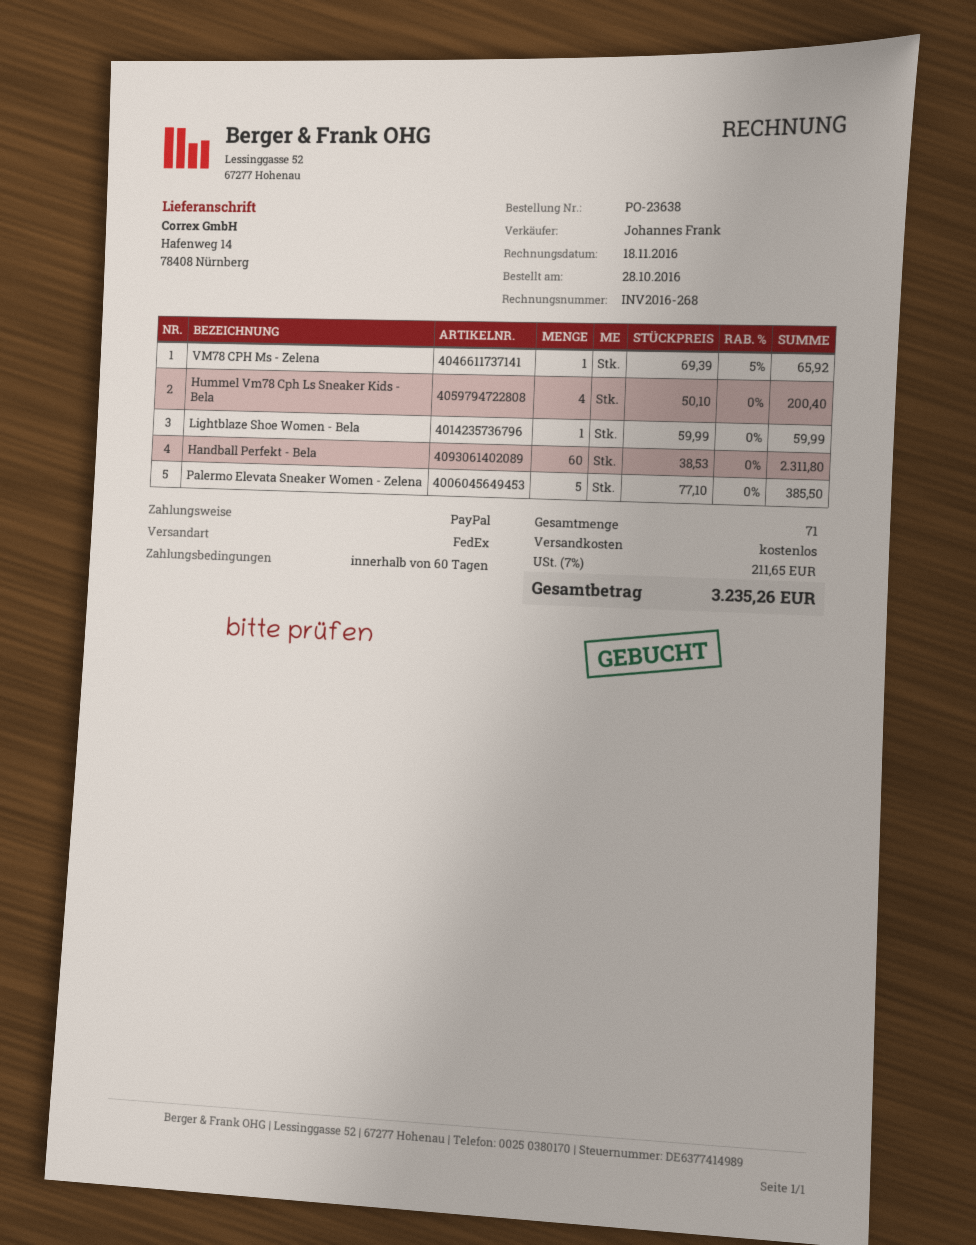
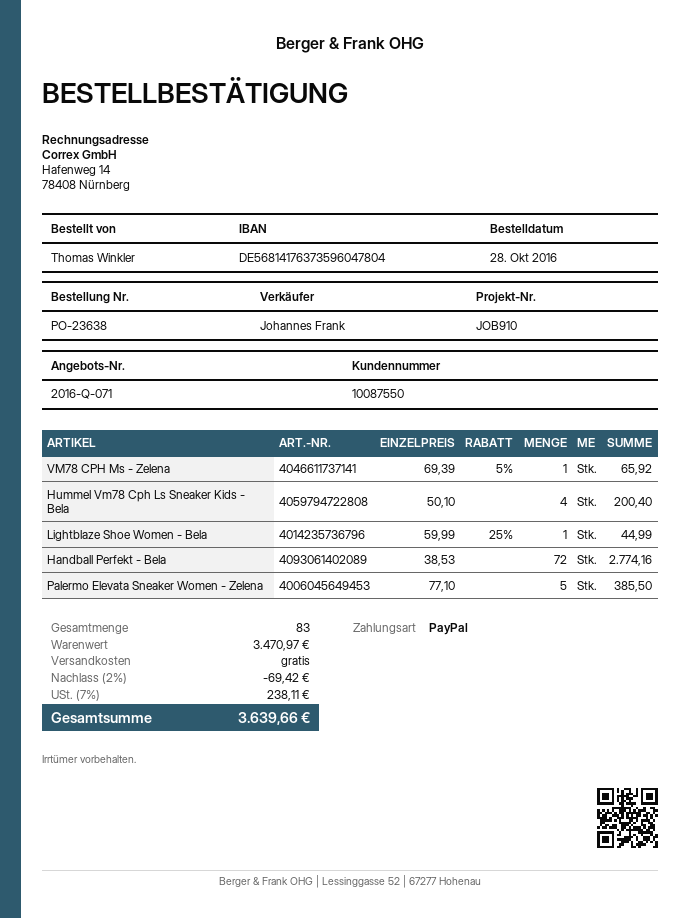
Lightblaze Shoe Women - Bela: 1 x 59.99 = 59.99 -> 1 x 59.99 - 25% = 44.99
Handball Perfekt - Bela: 60 x 38.53 = 2311.80 -> 72 x 38.53 = 2774.16
total quantity: 71 -> 83
discount: none -> 2% = 69.42
tax: 7% = 211.65 -> 7% = 238.11
total: 3235.26 -> 3639.66

